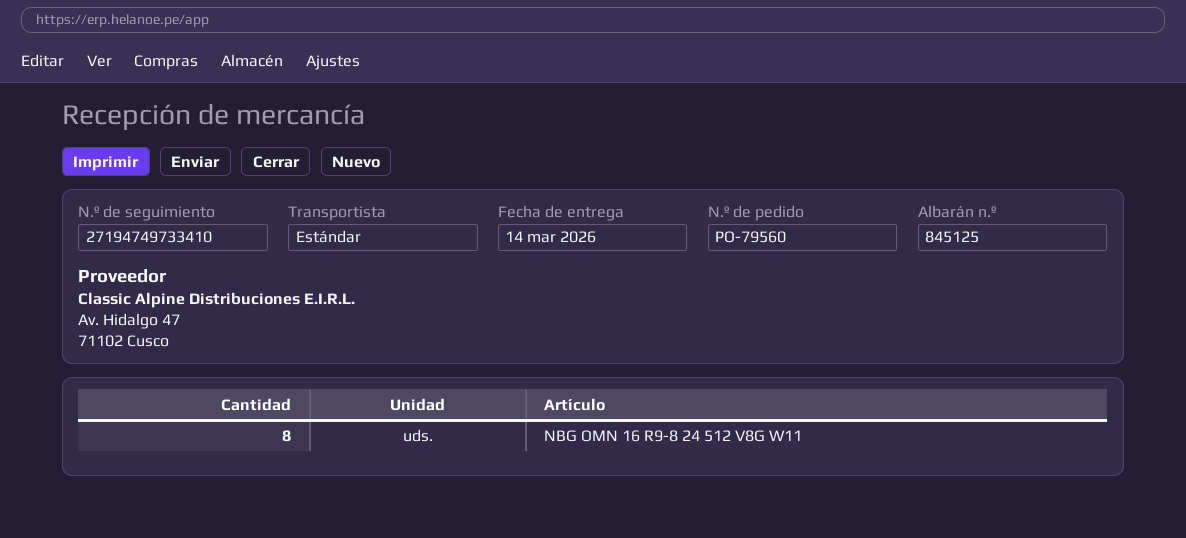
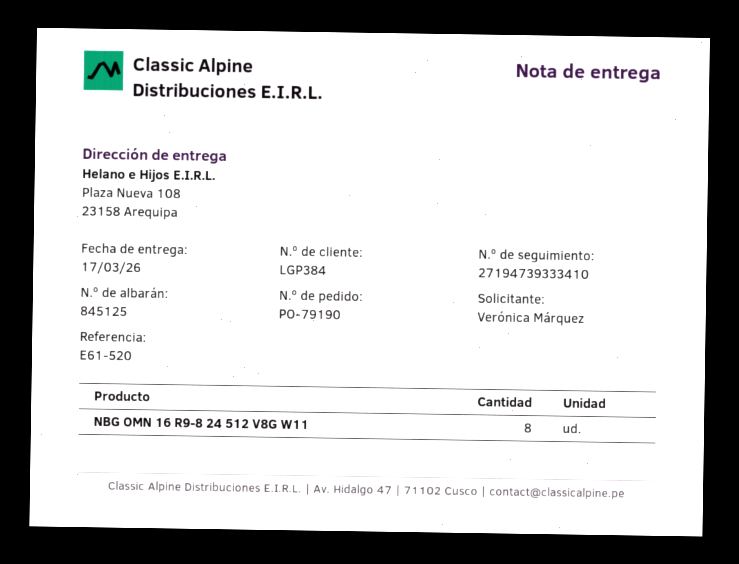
order number: PO-79560 -> PO-79190
delivery date: 2026-03-14 -> 2026-03-17
tracking number: 27194749733410 -> 27194739333410

